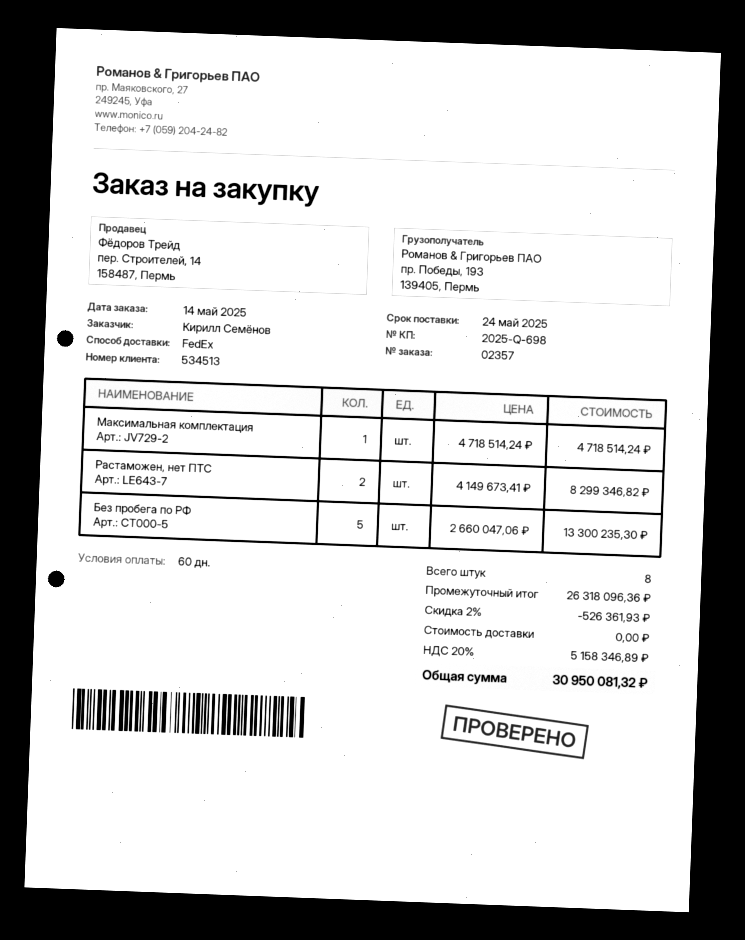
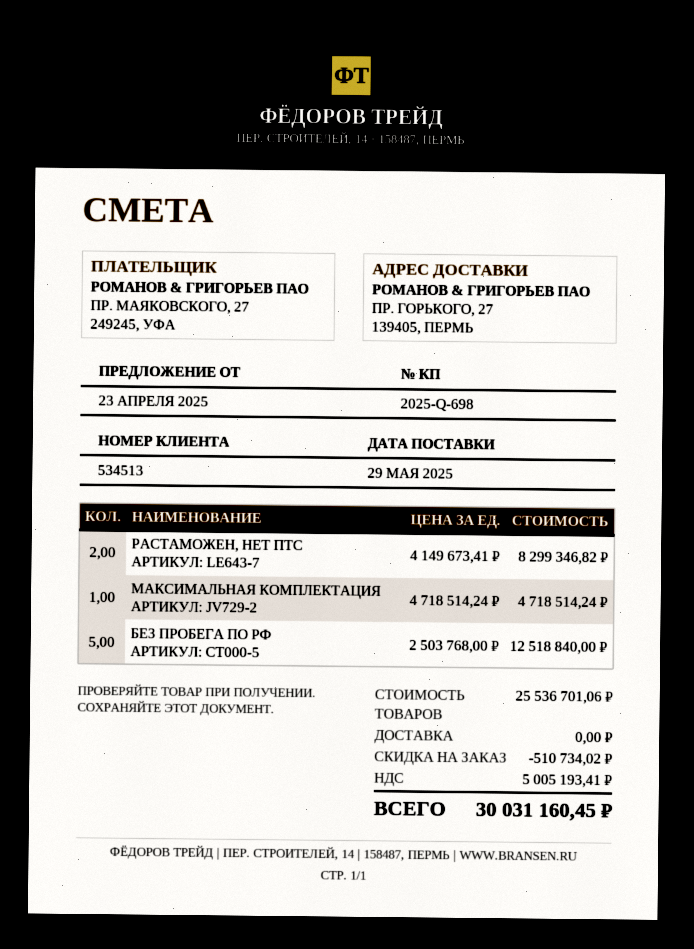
delivery date: 2025-05-24 -> 2025-05-29
ship to: пр. Победы, 193, 139405, Пермь -> ПР. ГОРЬКОГО, 27, 139405, ПЕРМЬ
Без пробега по РФ: 5 x 2660047.06 = 13300235.30 -> 5 x 2503768.00 = 12518840.00
subtotal: 26318096.36 -> 25536701.06
discount: 526361.93 -> 510734.02
tax: 5158346.89 -> 5005193.41
total: 30950081.32 -> 30031160.45

